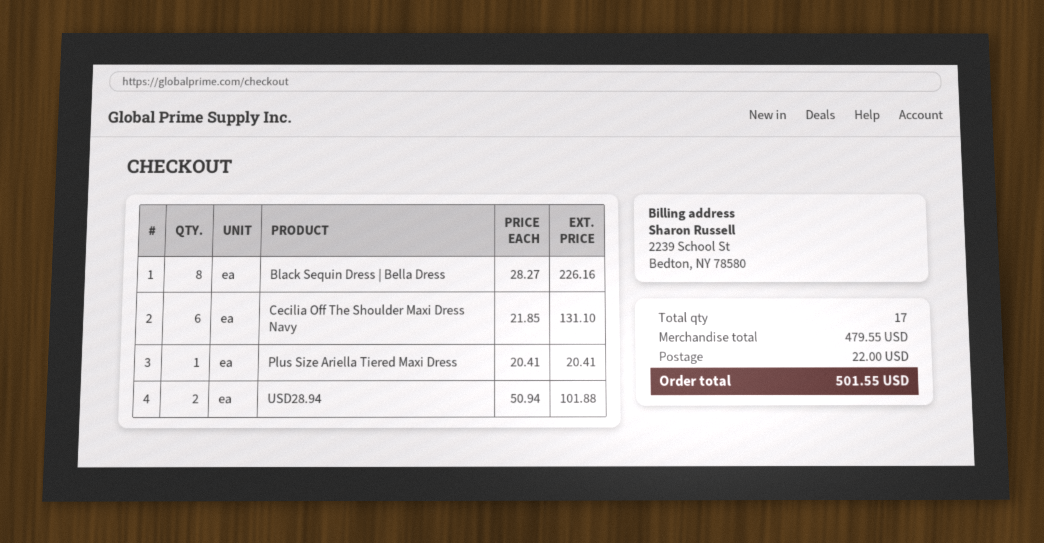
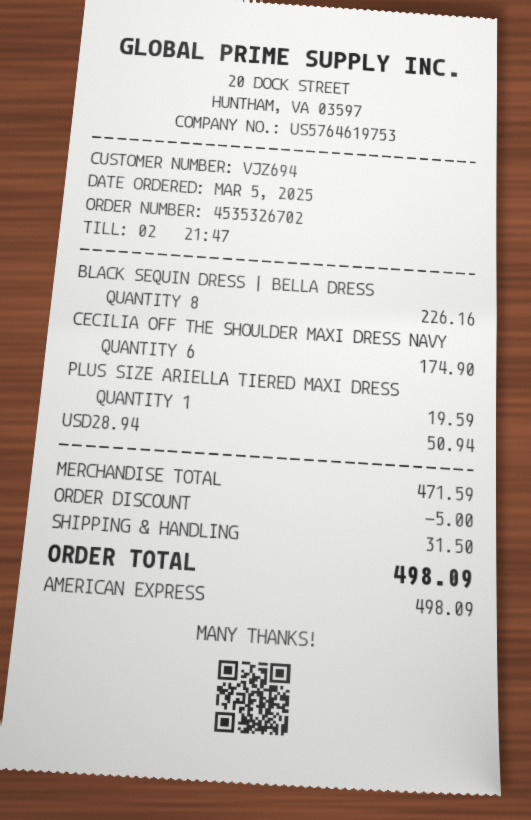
Cecilia Off The Shoulder Maxi Dress Navy: 6 for 131.10 -> 6 for 174.90
Plus Size Ariella Tiered Maxi Dress: 1 for 20.41 -> 1 for 19.59
USD28.94: 2 for 101.88 -> 1 for 50.94
subtotal: 479.55 -> 471.59
discount: none -> 5.00
shipping: 22.00 -> 31.50
total: 501.55 -> 498.09

